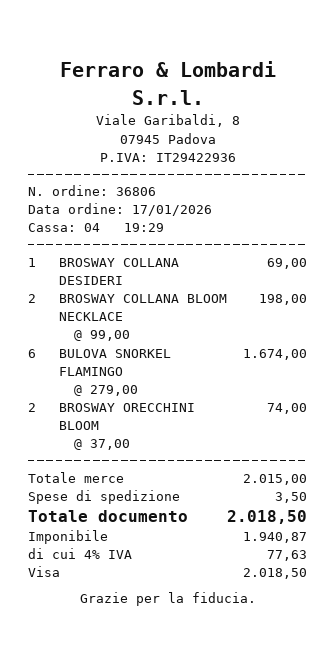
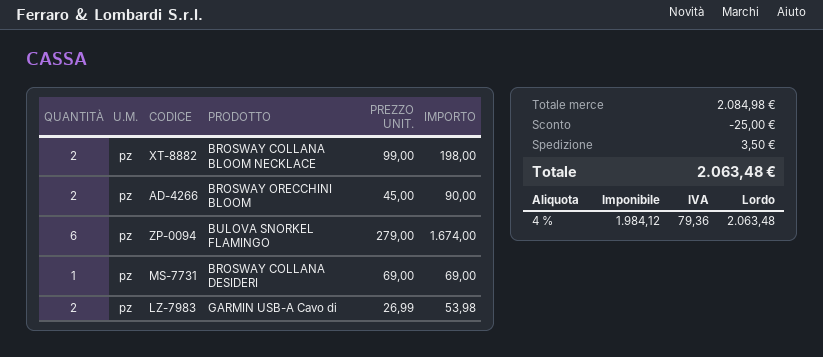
BROSWAY ORECCHINI BLOOM: 2 x 37.00 = 74.00 -> 2 x 45.00 = 90.00
GARMIN USB-A Cavo di: none -> 2 x 26.99 = 53.98
subtotal: 2015.00 -> 2084.98
discount: none -> 25.00
net: 1940.87 -> 1984.12
tax: 4% = 77.63 -> 4% = 79.36
total: 2018.50 -> 2063.48

